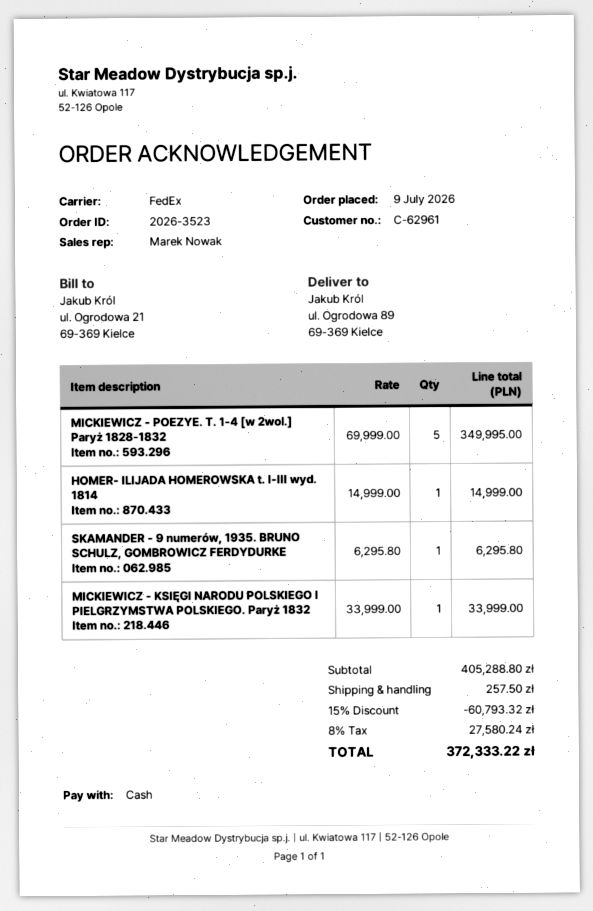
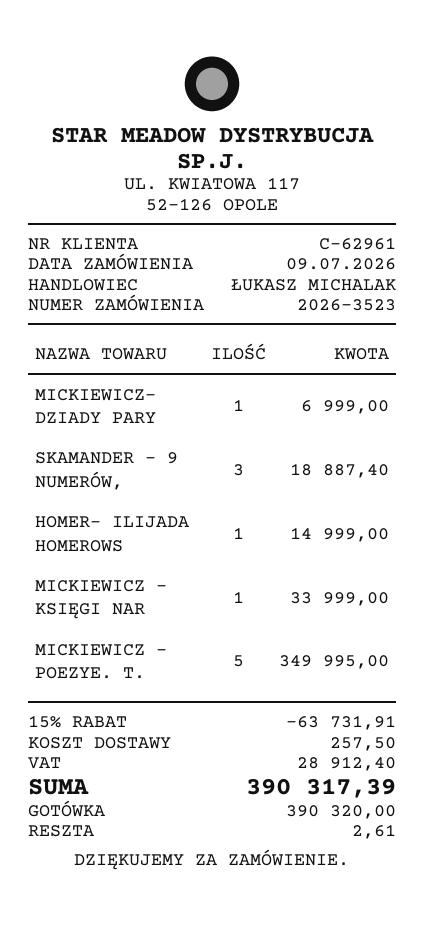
sales rep: Marek Nowak -> ŁUKASZ MICHALAK
SKAMANDER - 9 numerów, 1935. BRUNO SCHULZ, GOMBROWICZ FERDYDURKE: 1 for 6295.80 -> 3 for 18887.40
MICKIEWICZ- DZIADY PARY: none -> 1 for 6999.00
discount: 15% = 60793.32 -> 15% = 63731.91
tax: 27580.24 -> 28912.40
total: 372333.22 -> 390317.39

